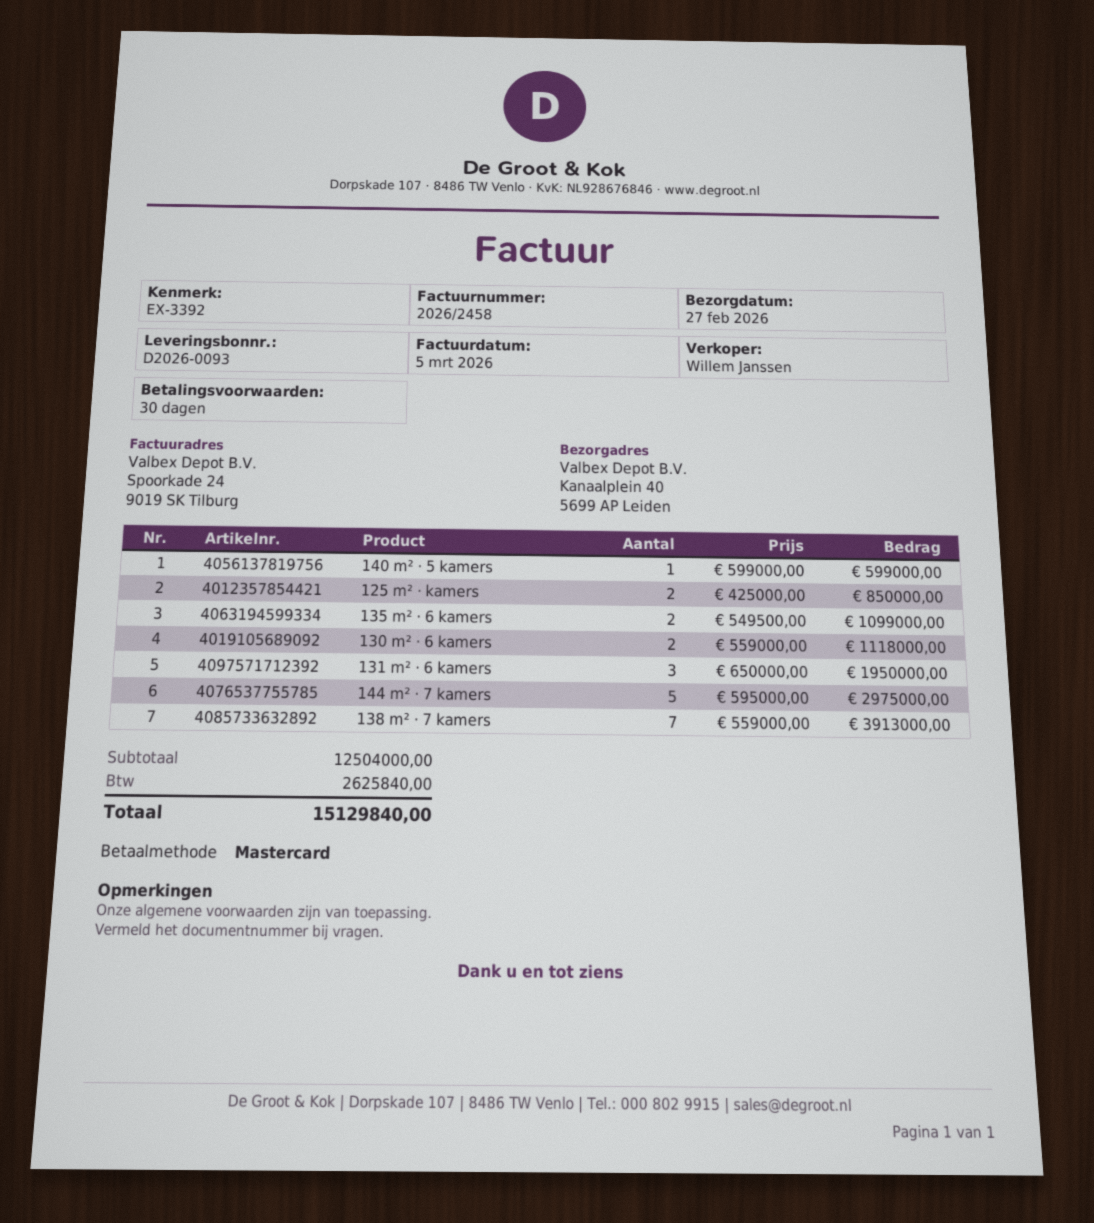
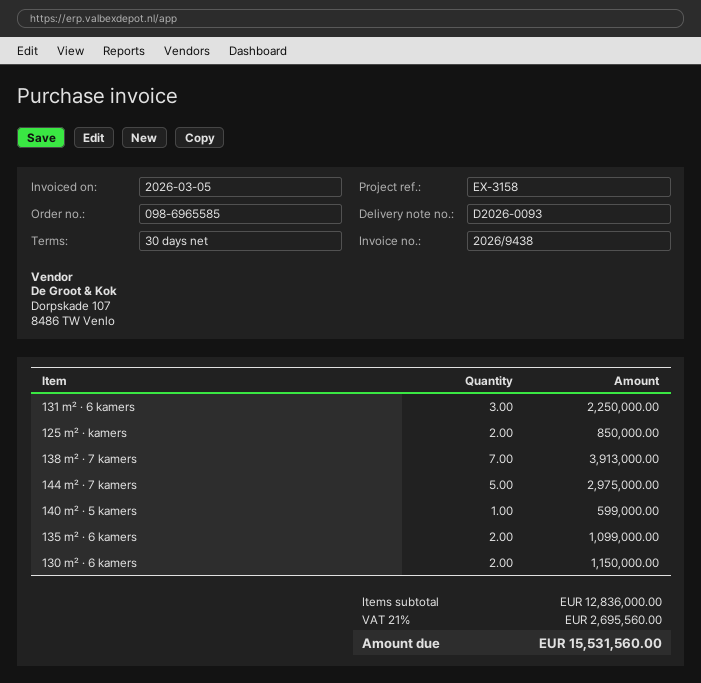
invoice number: 2026/2458 -> 2026/9438
reference: EX-3392 -> EX-3158
130 m² · 6 kamers: 2 for 1118000.00 -> 2 for 1150000.00
131 m² · 6 kamers: 3 for 1950000.00 -> 3 for 2250000.00
subtotal: 12504000.00 -> 12836000.00
tax: 2625840.00 -> 2695560.00
total: 15129840.00 -> 15531560.00

